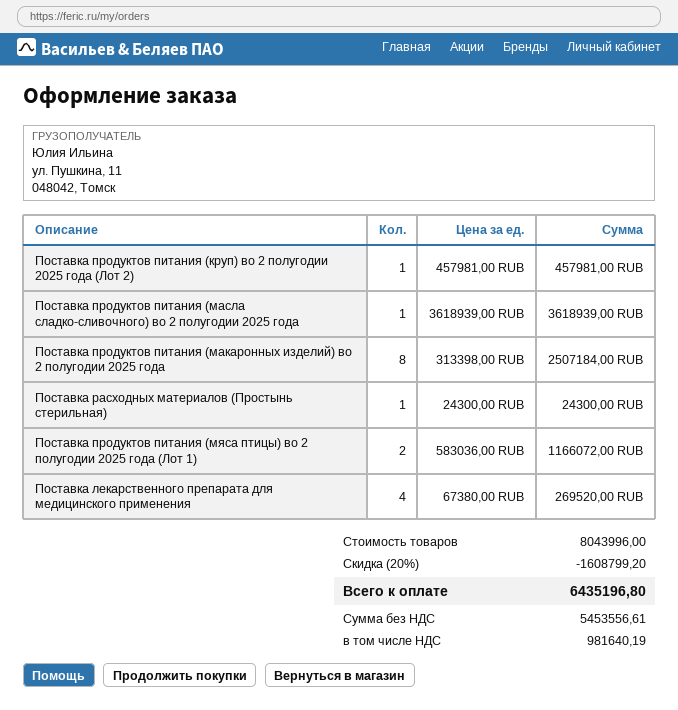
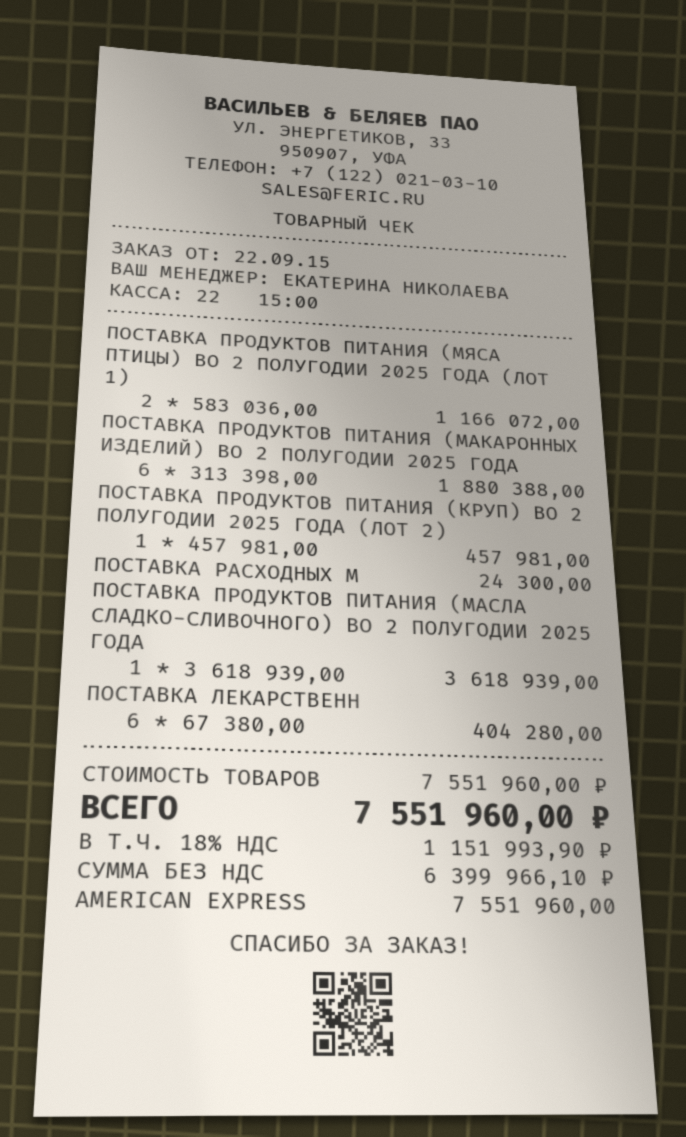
Поставка продуктов питания (макаронных изделий) во 2 полугодии 2025 года: 8 x 313398.00 = 2507184.00 -> 6 x 313398.00 = 1880388.00
Поставка лекарственного препарата для медицинского применения: 4 x 67380.00 = 269520.00 -> 6 x 67380.00 = 404280.00
subtotal: 8043996.00 -> 7551960.00
discount: 20% = 1608799.20 -> none
net: 5453556.61 -> 6399966.10
tax: 981640.19 -> 1151993.90
total: 6435196.80 -> 7551960.00

